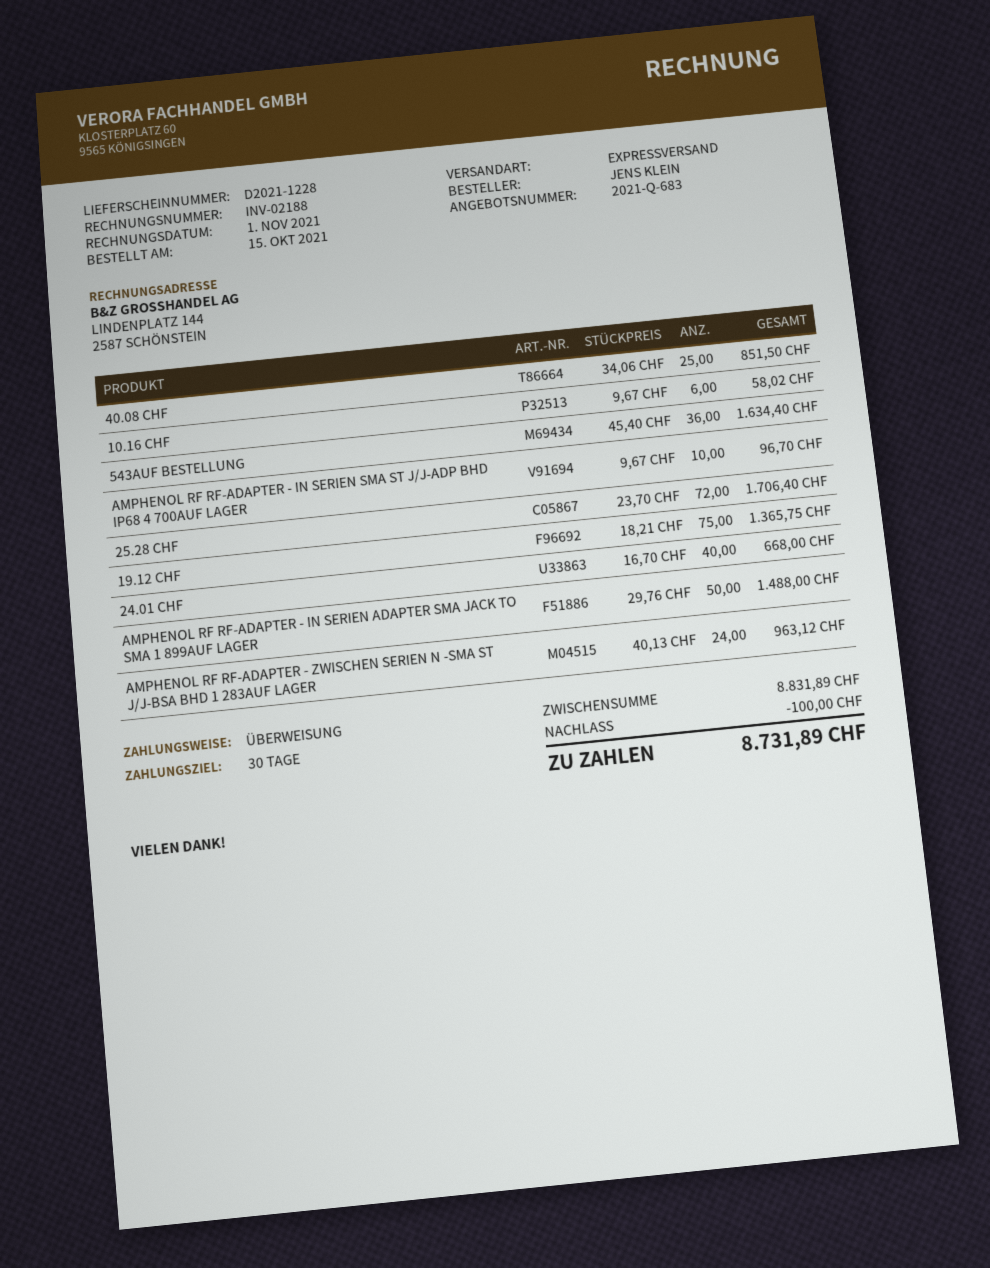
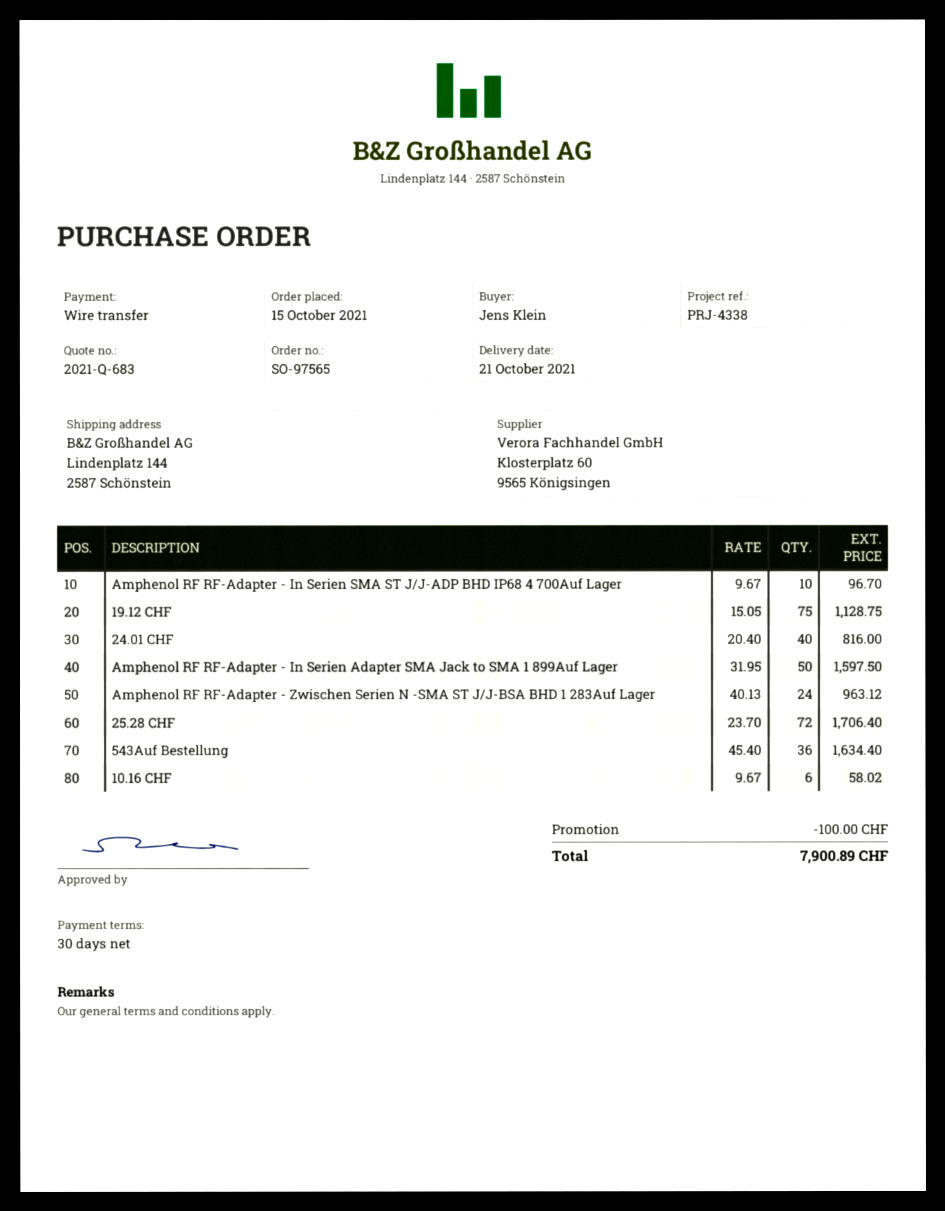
40.08 CHF: 25 x 34.06 = 851.50 -> none
19.12 CHF: 75 x 18.21 = 1365.75 -> 75 x 15.05 = 1128.75
24.01 CHF: 40 x 16.70 = 668.00 -> 40 x 20.40 = 816.00
AMPHENOL RF RF-ADAPTER - IN SERIEN ADAPTER SMA JACK TO SMA 1 899AUF LAGER: 50 x 29.76 = 1488.00 -> 50 x 31.95 = 1597.50
total: 8731.89 -> 7900.89

